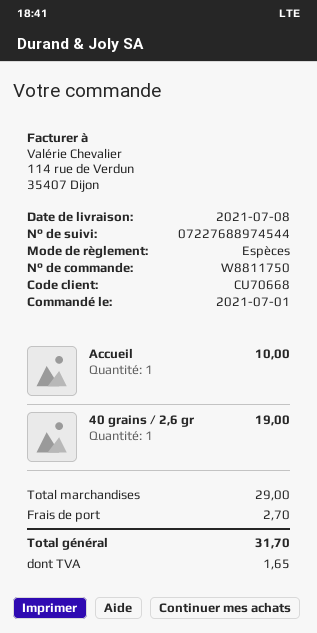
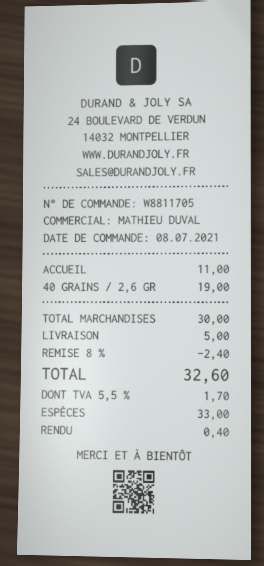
order number: W8811750 -> W8811705
order date: 2021-07-01 -> 2021-07-08
Accueil: 1 for 10.00 -> 1 for 11.00
subtotal: 29.00 -> 30.00
discount: none -> 8% = 2.40
shipping: 2.70 -> 5.00
tax: 1.65 -> 1.70
total: 31.70 -> 32.60

